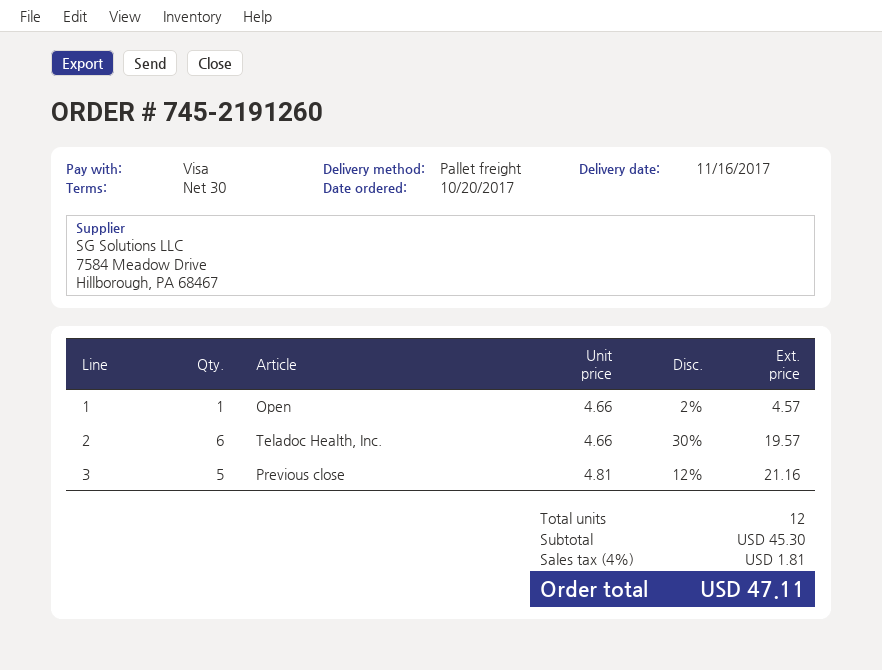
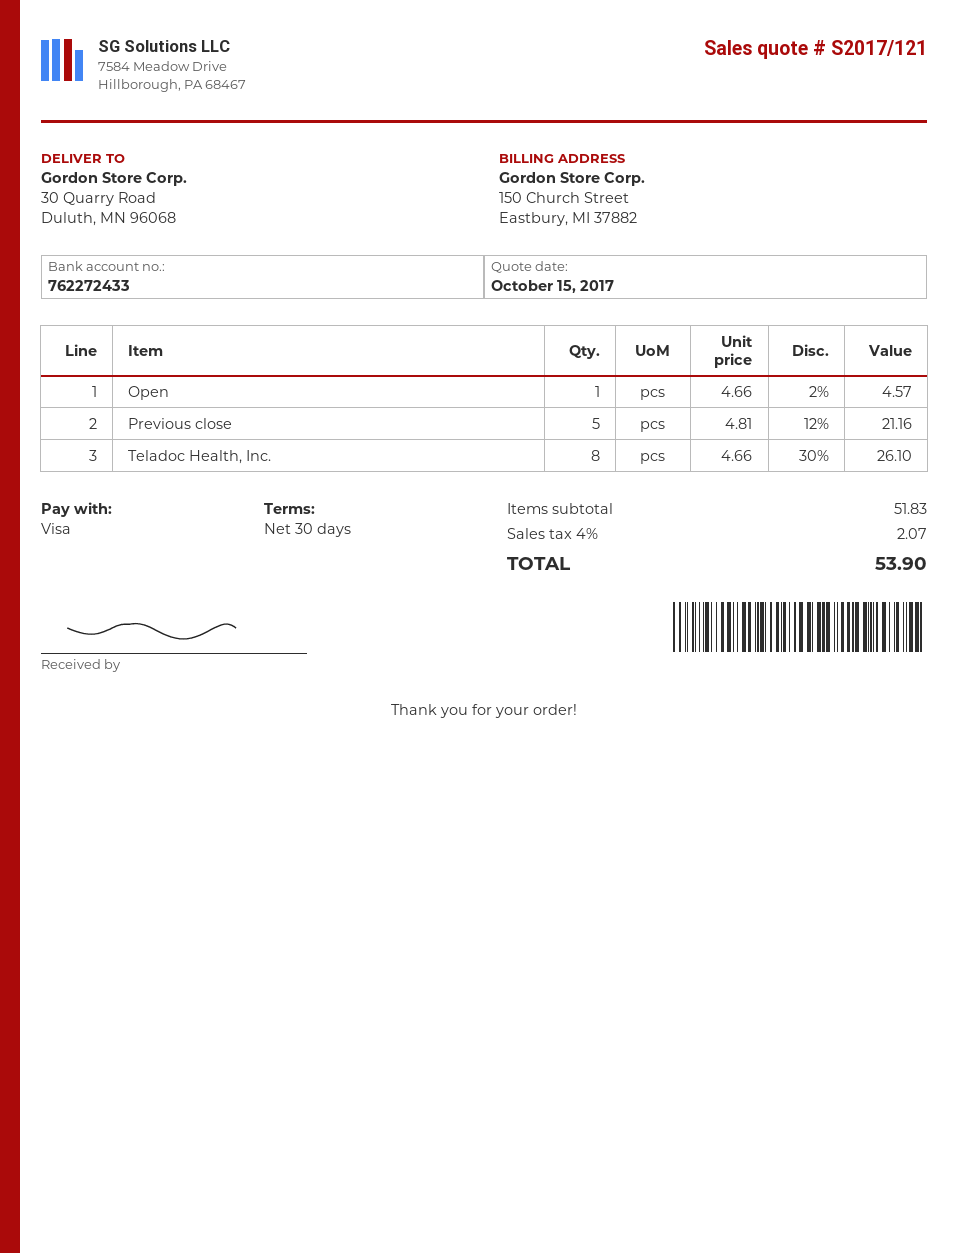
Teladoc Health, Inc.: 6 x 4.66 - 30% = 19.57 -> 8 x 4.66 - 30% = 26.10
subtotal: 45.30 -> 51.83
tax: 4% = 1.81 -> 4% = 2.07
total: 47.11 -> 53.90

